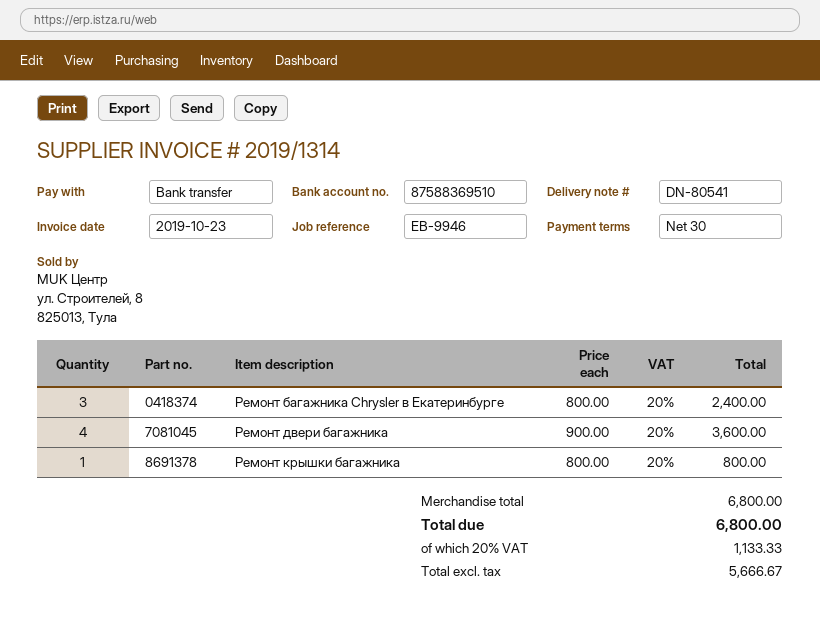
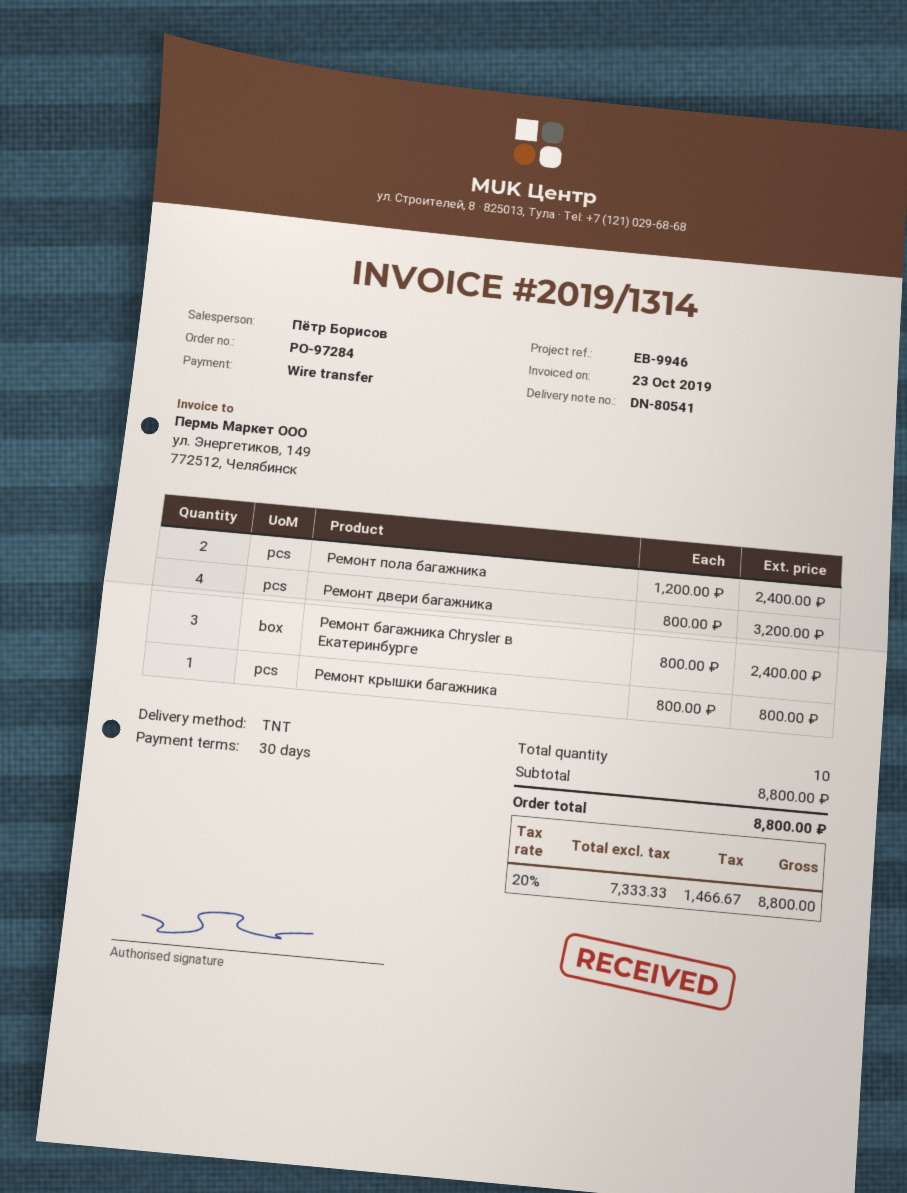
Ремонт двери багажника: 4 x 900.00 = 3600.00 -> 4 x 800.00 = 3200.00
Ремонт пола багажника: none -> 2 x 1200.00 = 2400.00
subtotal: 6800.00 -> 8800.00
net: 5666.67 -> 7333.33
tax: 20% = 1133.33 -> 20% = 1466.67
total: 6800.00 -> 8800.00

